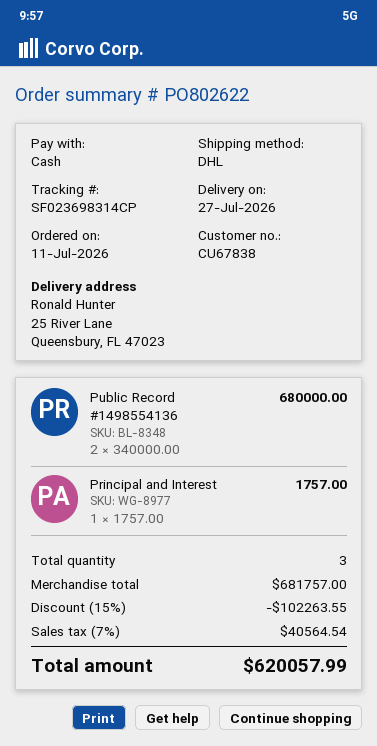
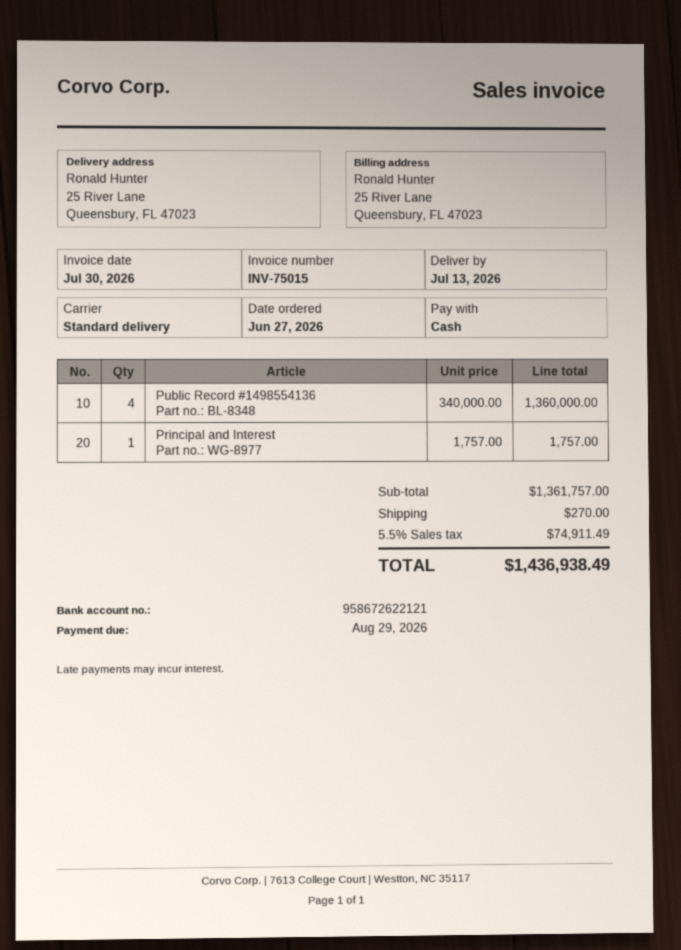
order date: 2026-07-11 -> 2026-06-27
delivery date: 2026-07-27 -> 2026-07-13
shipping method: DHL -> standard
Public Record #1498554136: 2 x 340000.00 = 680000.00 -> 4 x 340000.00 = 1360000.00
subtotal: 681757.00 -> 1361757.00
discount: 15% = 102263.55 -> none
shipping: none -> 270.00
tax: 7% = 40564.54 -> 5.5% = 74911.49
total: 620057.99 -> 1436938.49

